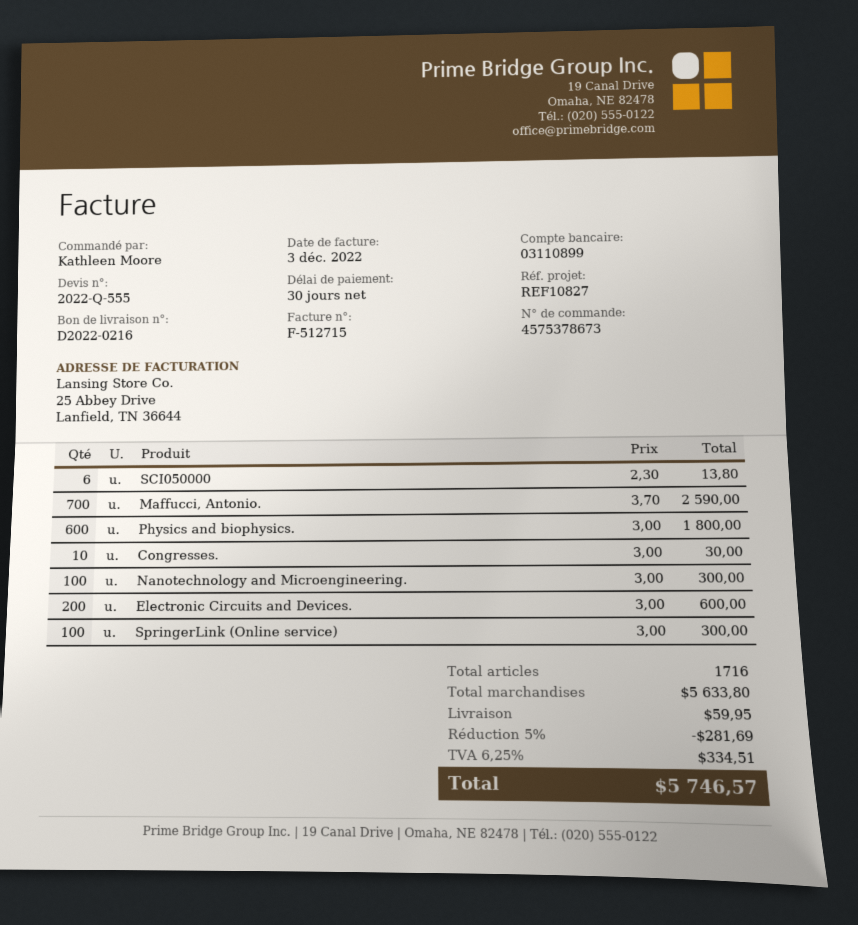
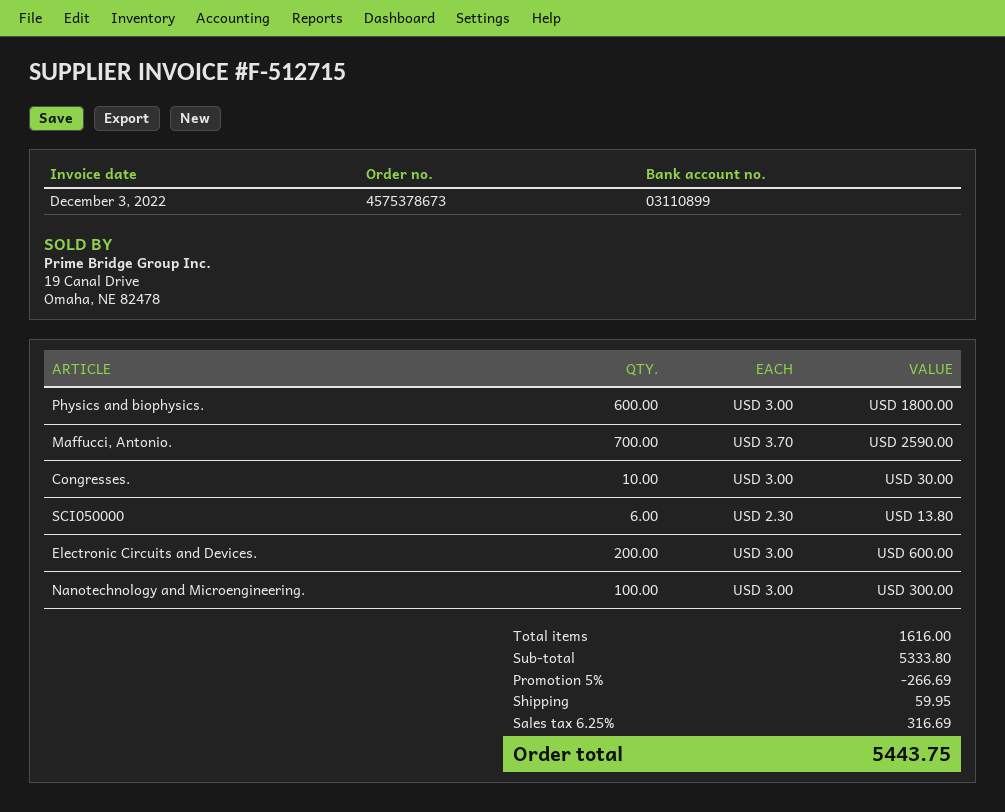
SpringerLink (Online service): 100 x 3.00 = 300.00 -> none
total quantity: 1716 -> 1616
subtotal: 5633.80 -> 5333.80
discount: 5% = 281.69 -> 5% = 266.69
tax: 6.25% = 334.51 -> 6.25% = 316.69
total: 5746.57 -> 5443.75

